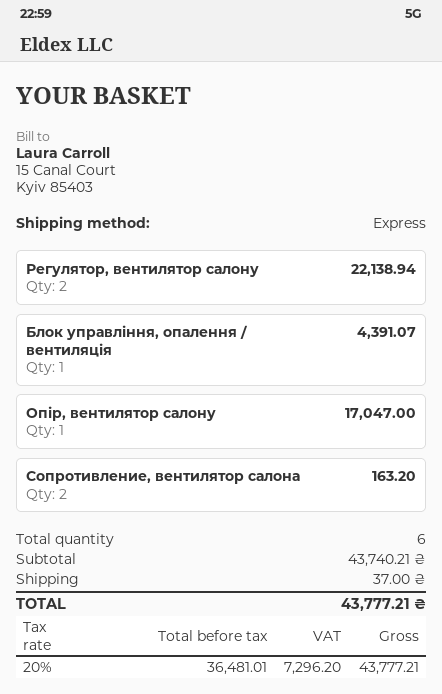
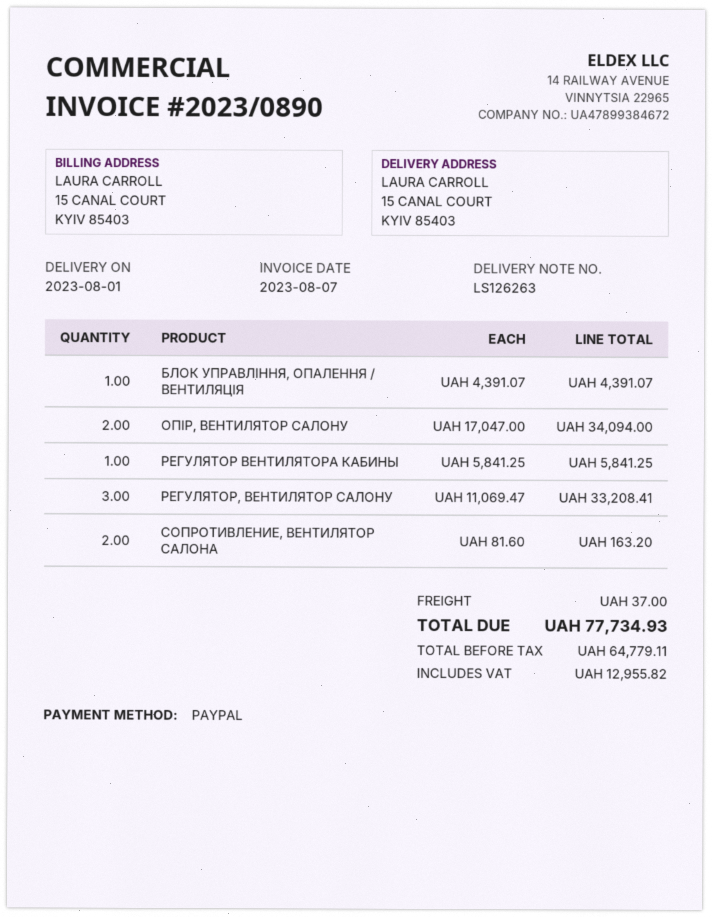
Регулятор, вентилятор салону: 2 for 22138.94 -> 3 for 33208.41
Опір, вентилятор салону: 1 for 17047.00 -> 2 for 34094.00
РЕГУЛЯТОР ВЕНТИЛЯТОРА КАБИНЫ: none -> 1 for 5841.25
net: 36481.01 -> 64779.11
tax: 7296.20 -> 12955.82
total: 43777.21 -> 77734.93

